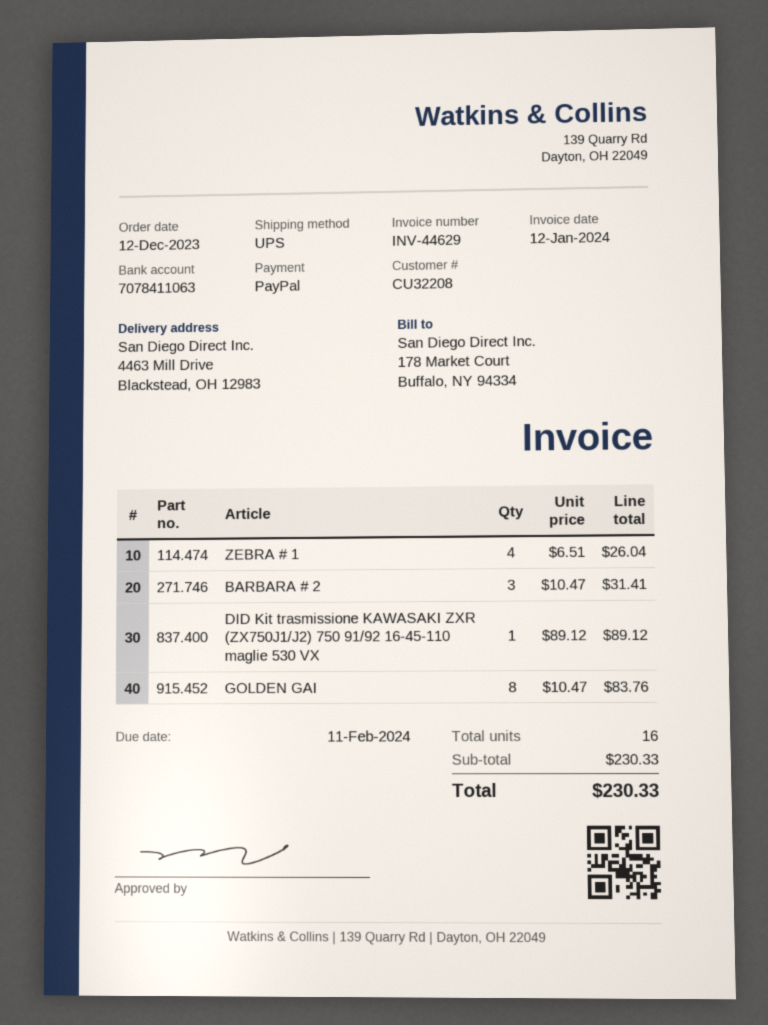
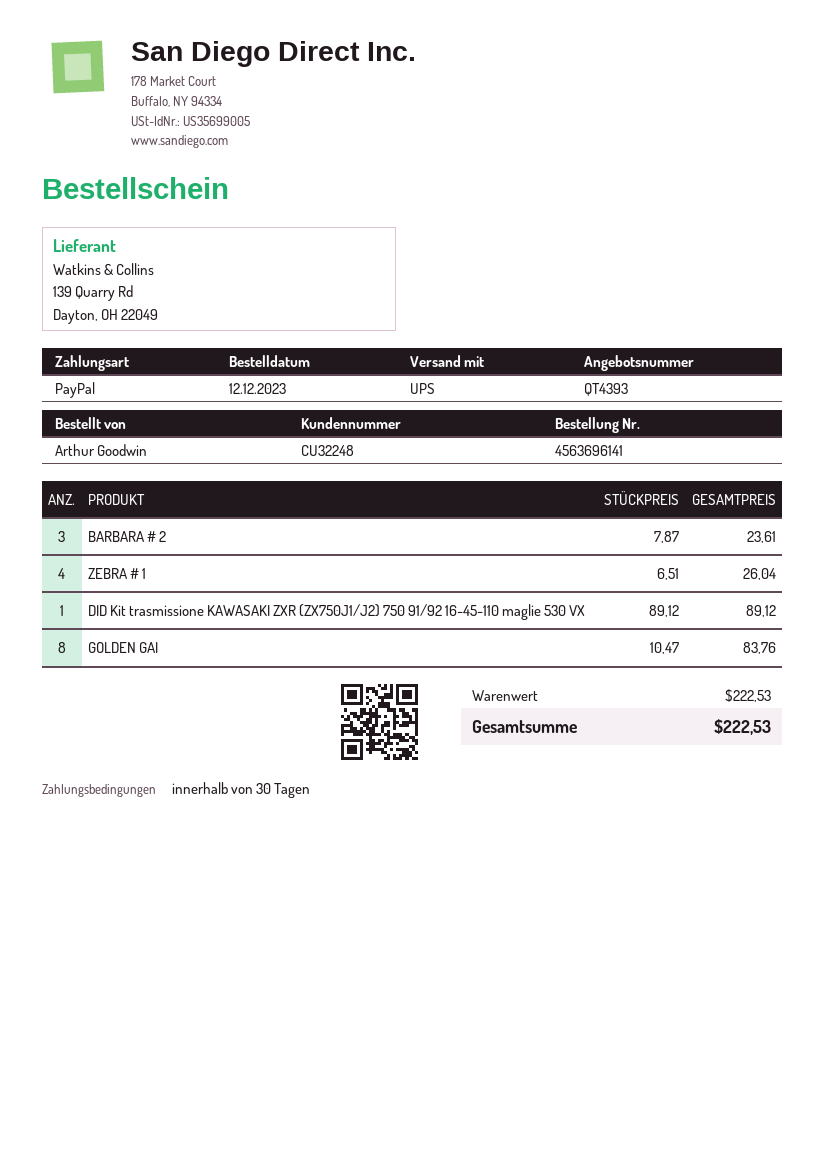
customer number: CU32208 -> CU32248
BARBARA # 2: 3 x 10.47 = 31.41 -> 3 x 7.87 = 23.61
subtotal: 230.33 -> 222.53
total: 230.33 -> 222.53

